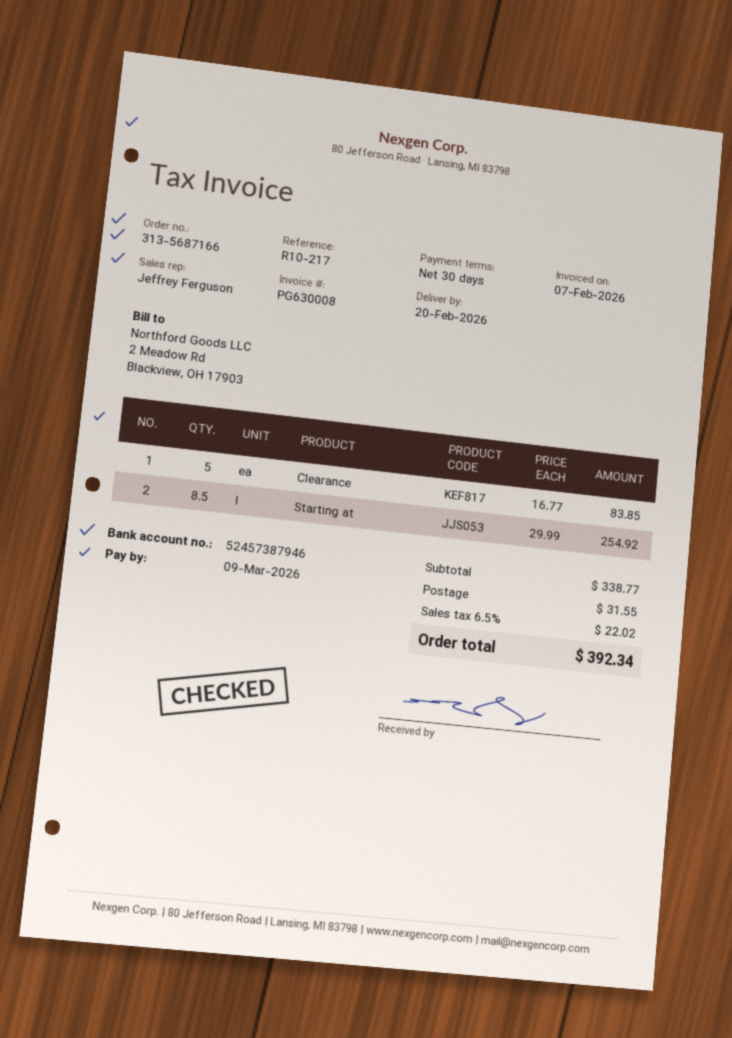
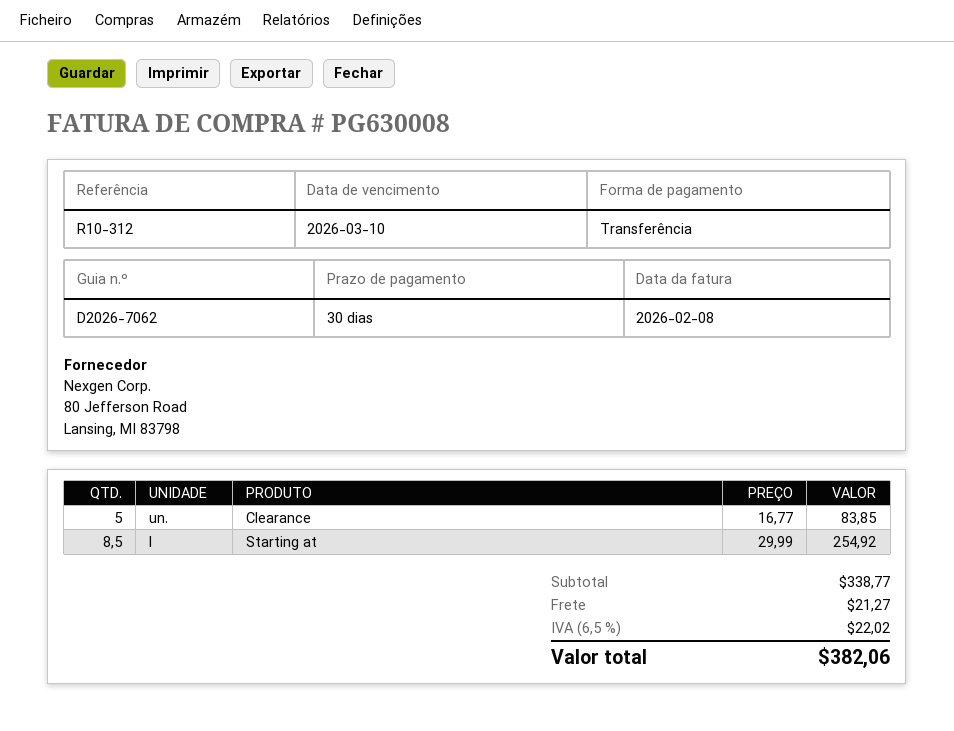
invoice date: 2026-02-07 -> 2026-02-08
due date: 2026-03-09 -> 2026-03-10
reference: R10-217 -> R10-312
shipping: 31.55 -> 21.27
total: 392.34 -> 382.06

